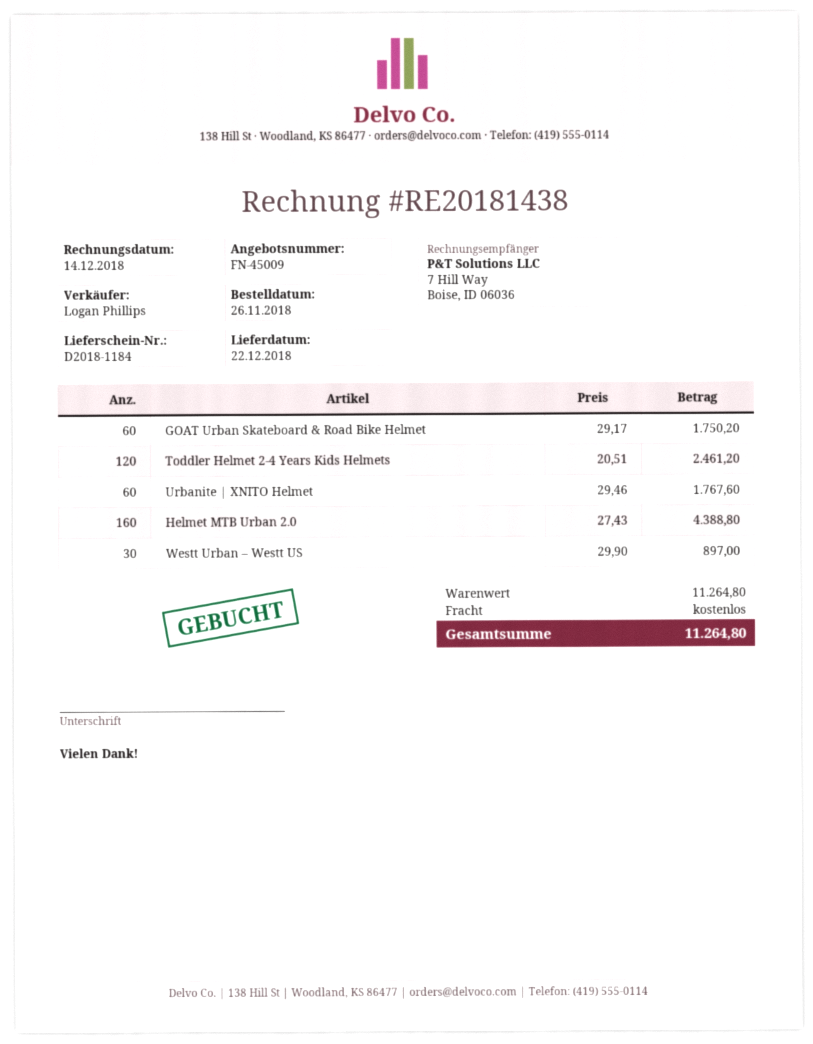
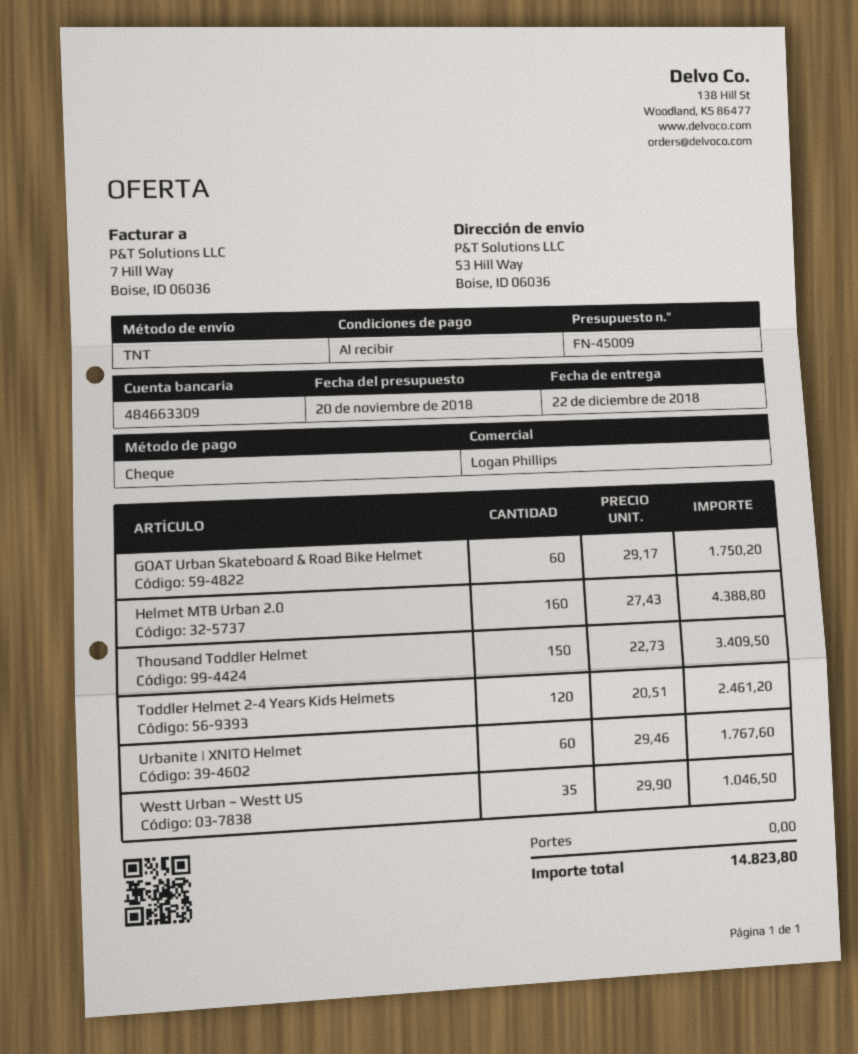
Westt Urban – Westt US: 30 x 29.90 = 897.00 -> 35 x 29.90 = 1046.50
Thousand Toddler Helmet: none -> 150 x 22.73 = 3409.50
total: 11264.80 -> 14823.80

